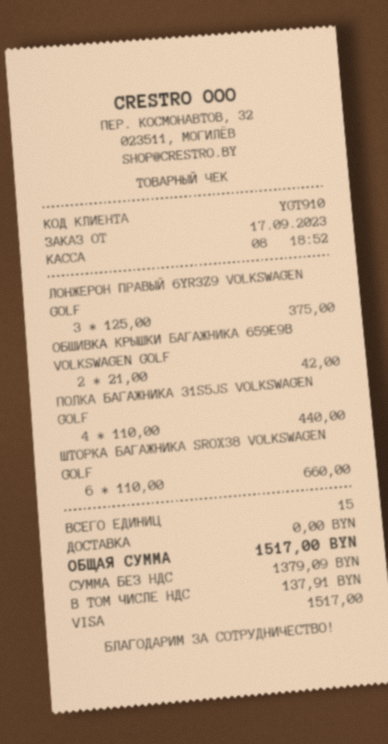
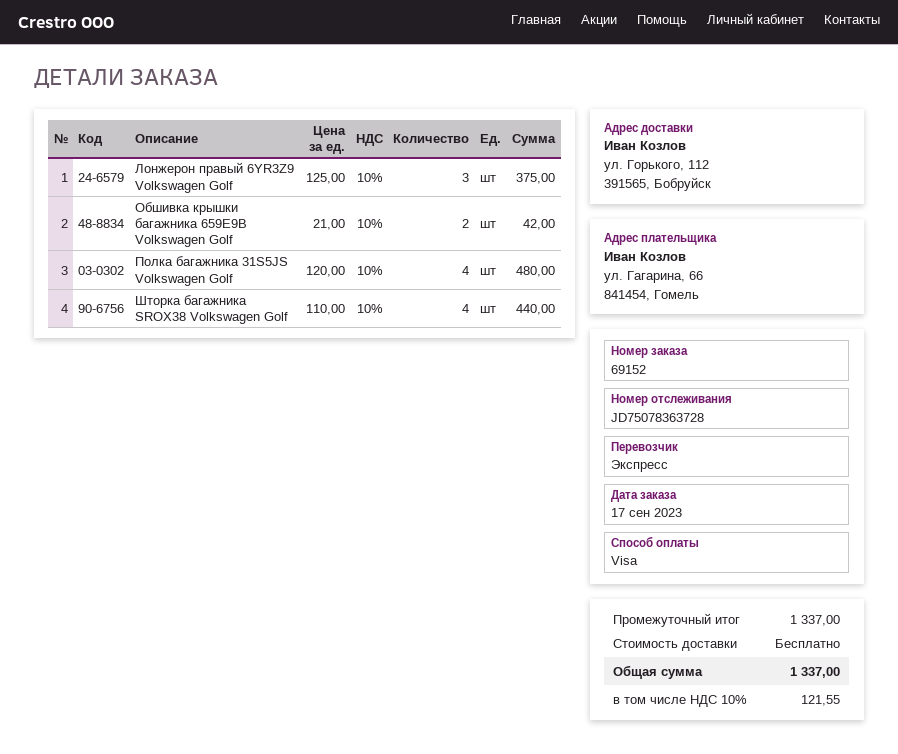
ПОЛКА БАГАЖНИКА 31S5JS VOLKSWAGEN GOLF: 4 x 110.00 = 440.00 -> 4 x 120.00 = 480.00
ШТОРКА БАГАЖНИКА SROX38 VOLKSWAGEN GOLF: 6 x 110.00 = 660.00 -> 4 x 110.00 = 440.00
tax: 137.91 -> 121.55
total: 1517.00 -> 1337.00

